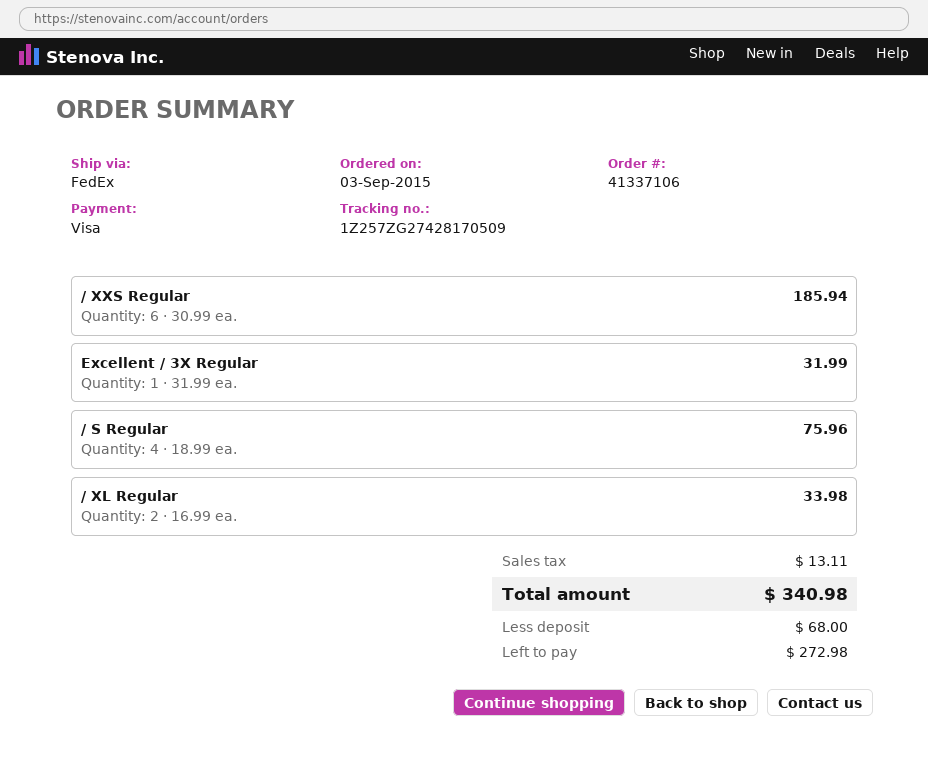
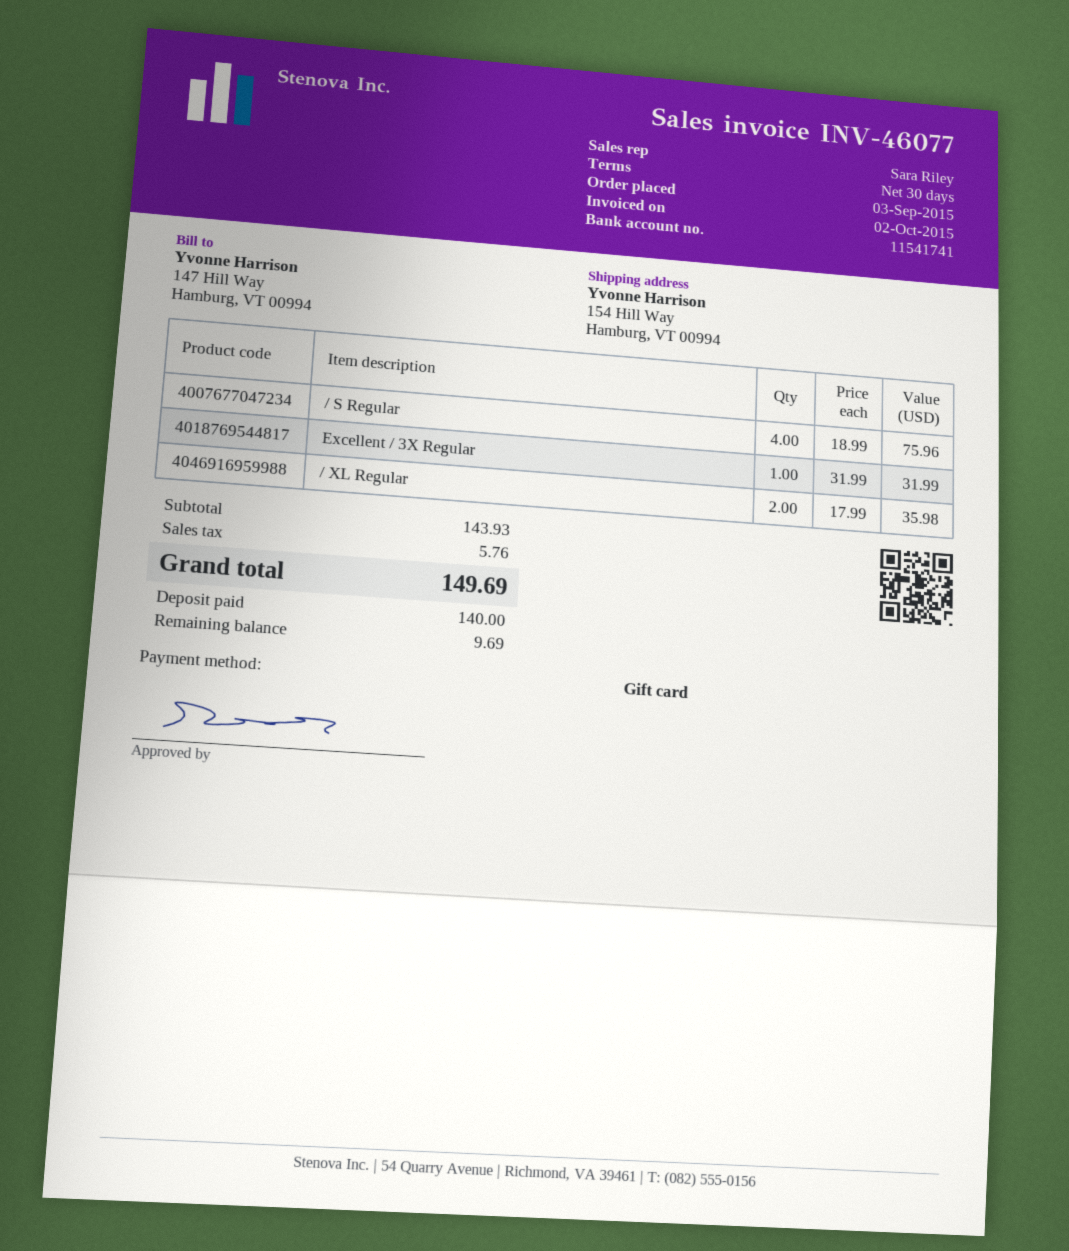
payment method: Visa -> gift card
/ XXS Regular: 6 x 30.99 = 185.94 -> none
/ XL Regular: 2 x 16.99 = 33.98 -> 2 x 17.99 = 35.98
tax: 13.11 -> 5.76
total: 340.98 -> 149.69
deposit: 68.00 -> 140.00
balance: 272.98 -> 9.69

